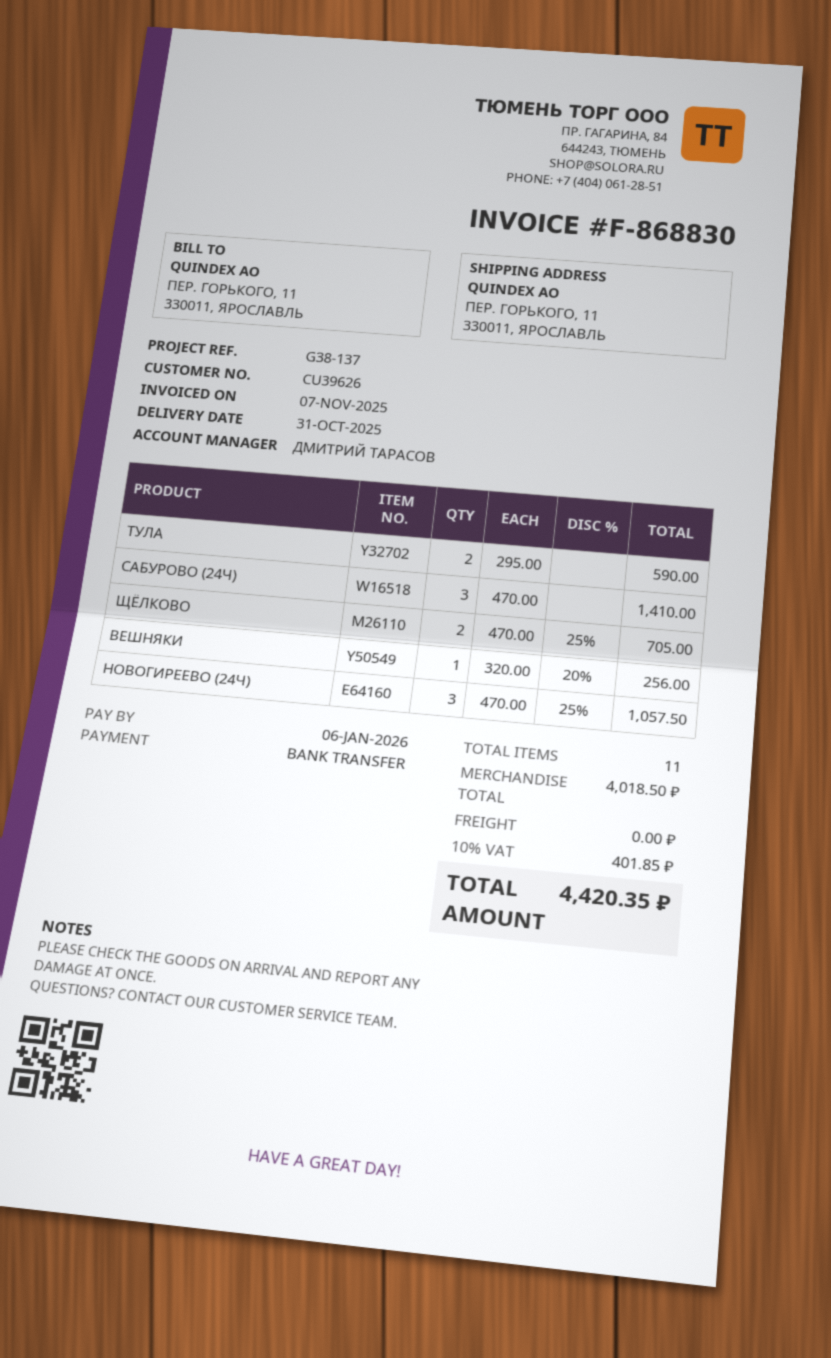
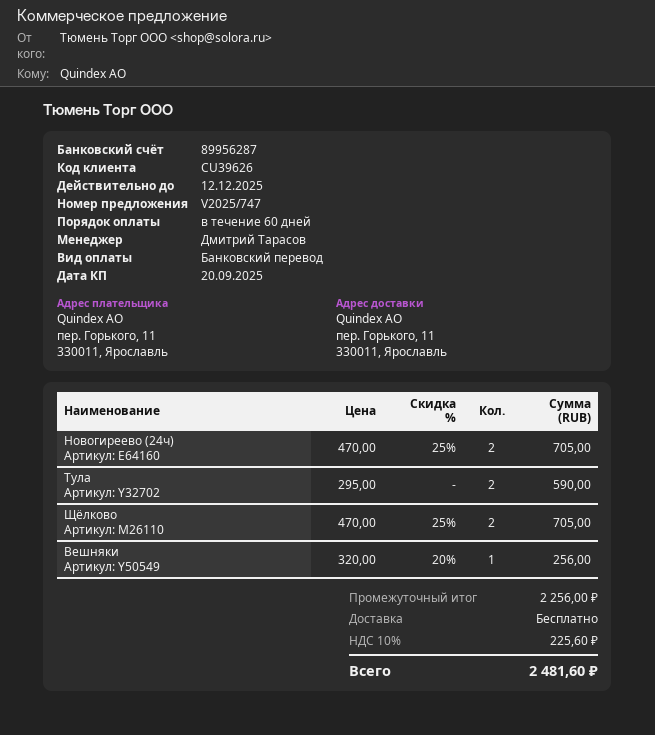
САБУРОВО (24Ч): 3 x 470.00 = 1410.00 -> none
НОВОГИРЕЕВО (24Ч): 3 x 470.00 - 25% = 1057.50 -> 2 x 470.00 - 25% = 705.00
subtotal: 4018.50 -> 2256.00
tax: 10% = 401.85 -> 10% = 225.60
total: 4420.35 -> 2481.60

